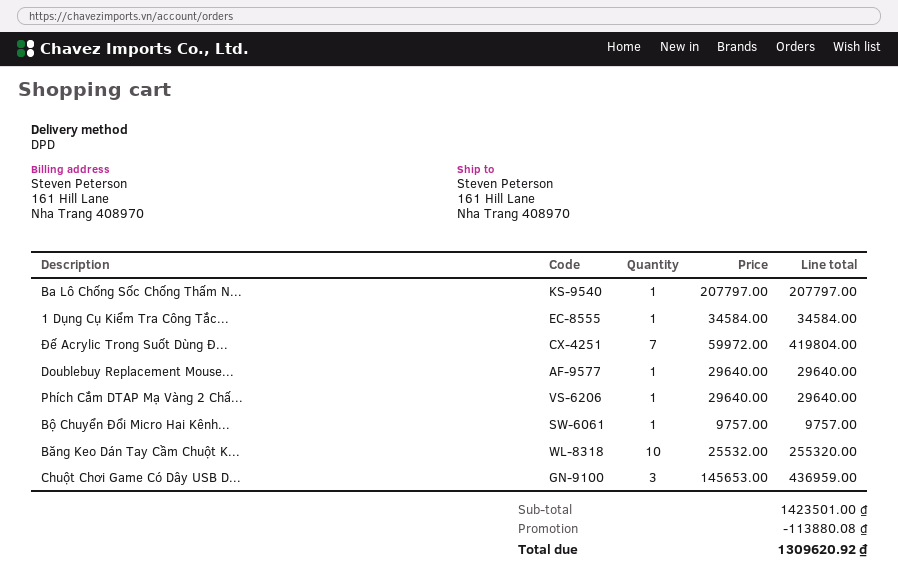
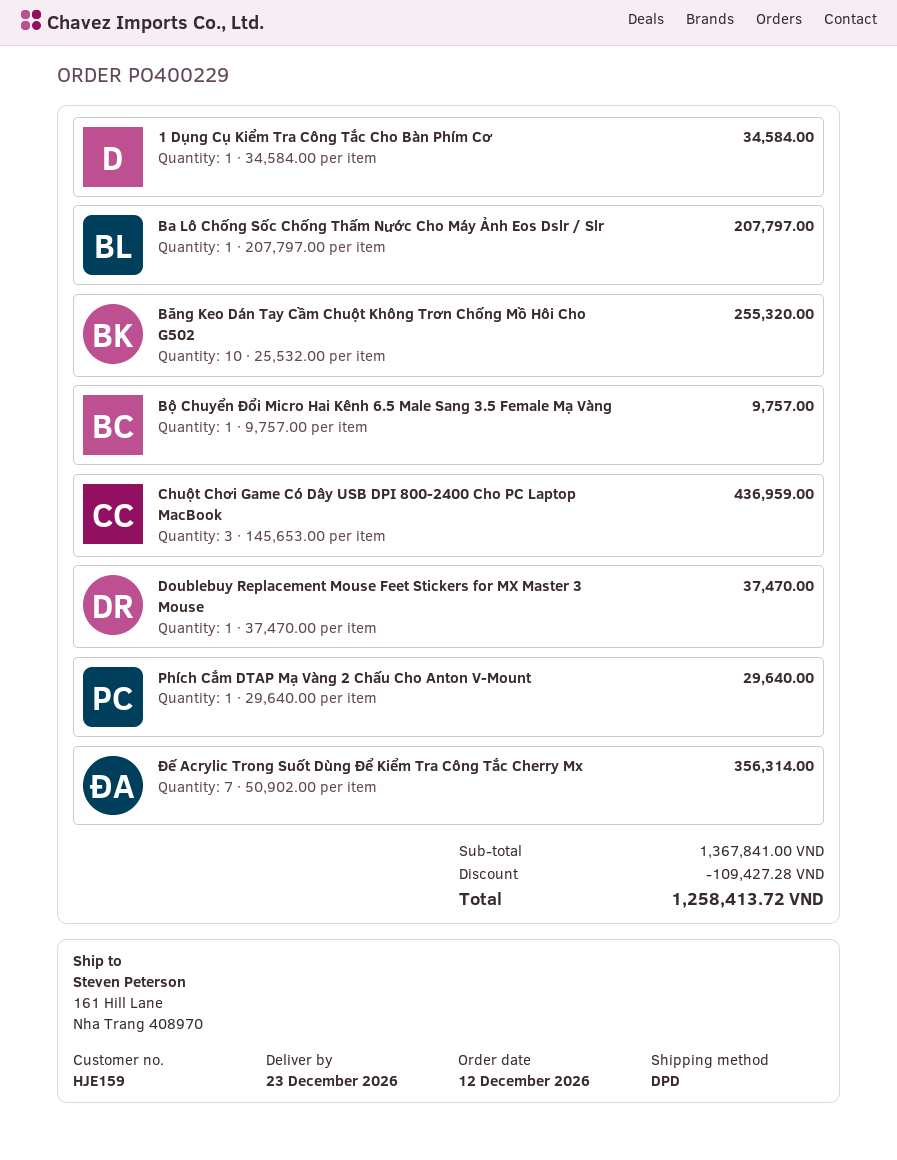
Đế Acrylic Trong Suốt Dùng Đ...: 7 x 59972.00 = 419804.00 -> 7 x 50902.00 = 356314.00
Doublebuy Replacement Mouse...: 1 x 29640.00 = 29640.00 -> 1 x 37470.00 = 37470.00
subtotal: 1423501.00 -> 1367841.00
discount: 113880.08 -> 109427.28
total: 1309620.92 -> 1258413.72

